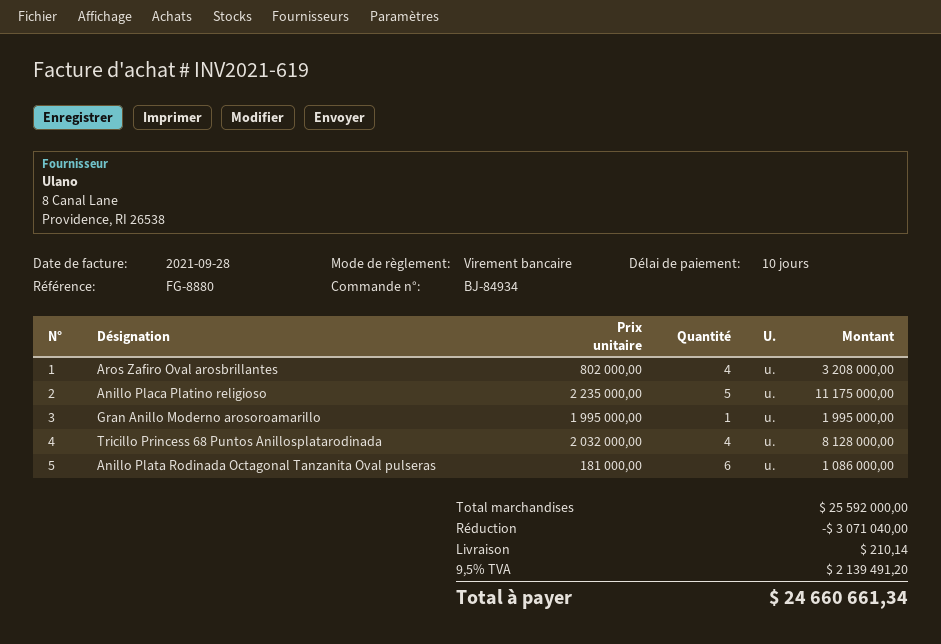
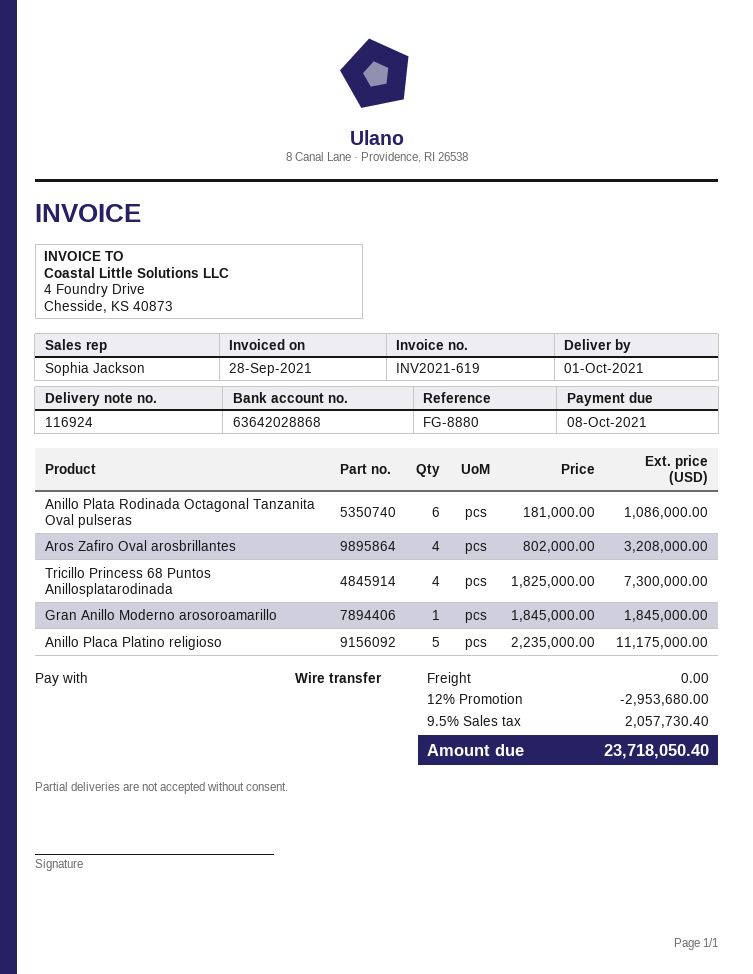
Gran Anillo Moderno arosoroamarillo: 1 x 1995000.00 = 1995000.00 -> 1 x 1845000.00 = 1845000.00
Tricillo Princess 68 Puntos Anillosplatarodinada: 4 x 2032000.00 = 8128000.00 -> 4 x 1825000.00 = 7300000.00
discount: 3071040.00 -> 2953680.00
shipping: 210.14 -> 0.00
tax: 9.5% = 2139491.20 -> 9.5% = 2057730.40
total: 24660661.34 -> 23718050.40

